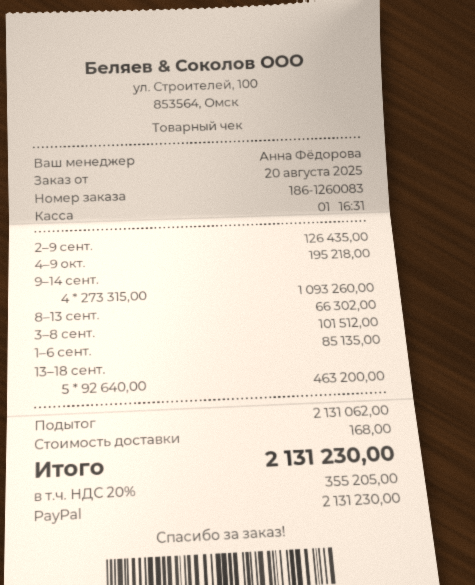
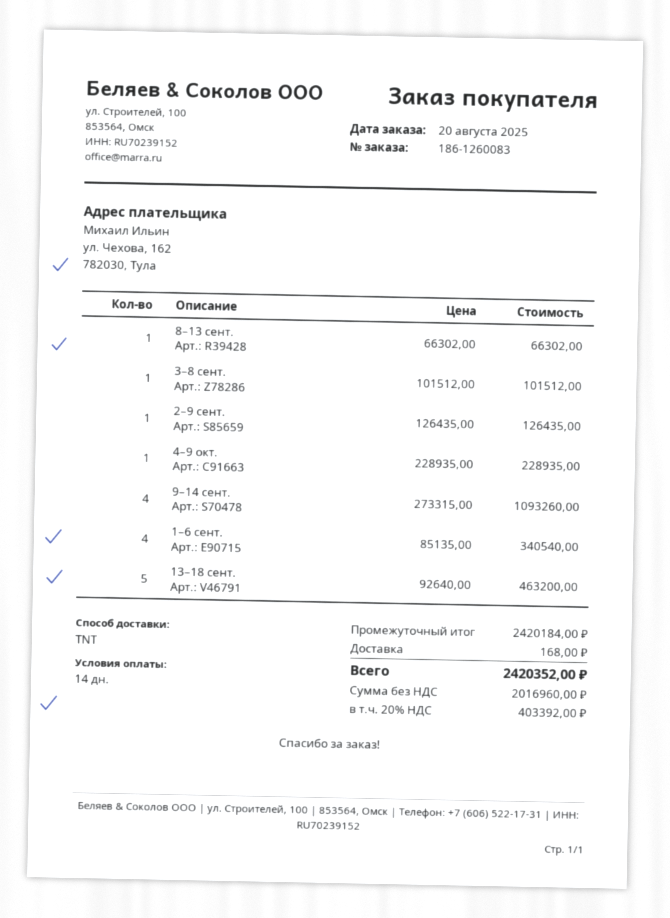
4–9 окт.: 1 x 195218.00 = 195218.00 -> 1 x 228935.00 = 228935.00
1–6 сент.: 1 x 85135.00 = 85135.00 -> 4 x 85135.00 = 340540.00
subtotal: 2131062.00 -> 2420184.00
tax: 20% = 355205.00 -> 20% = 403392.00
total: 2131230.00 -> 2420352.00

